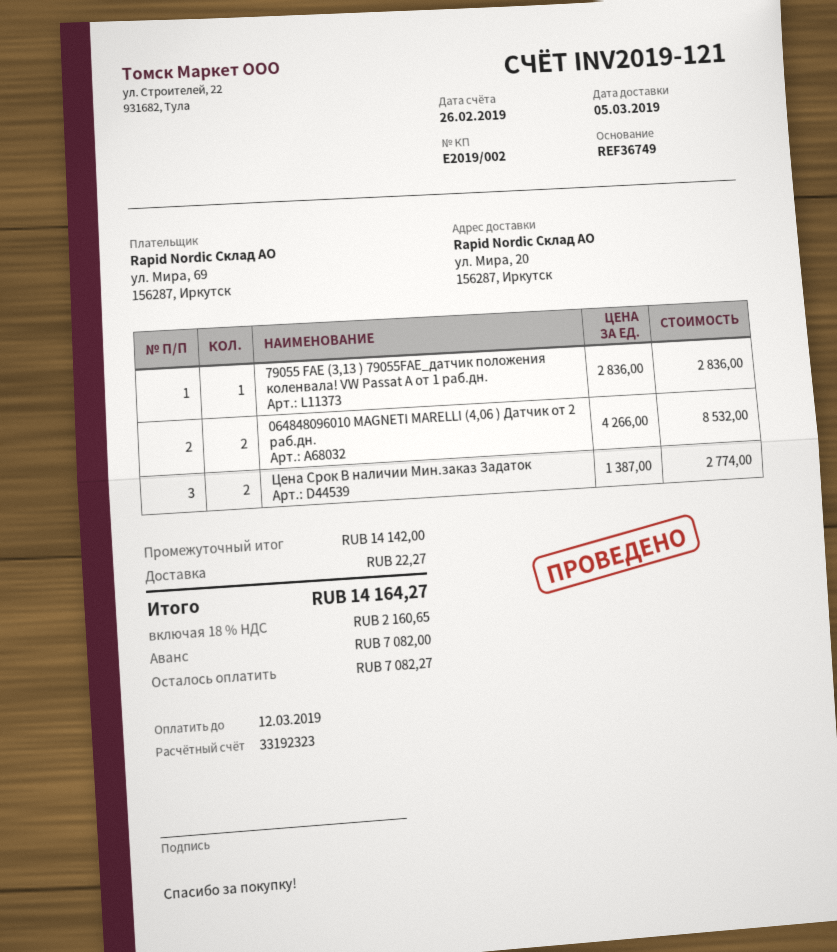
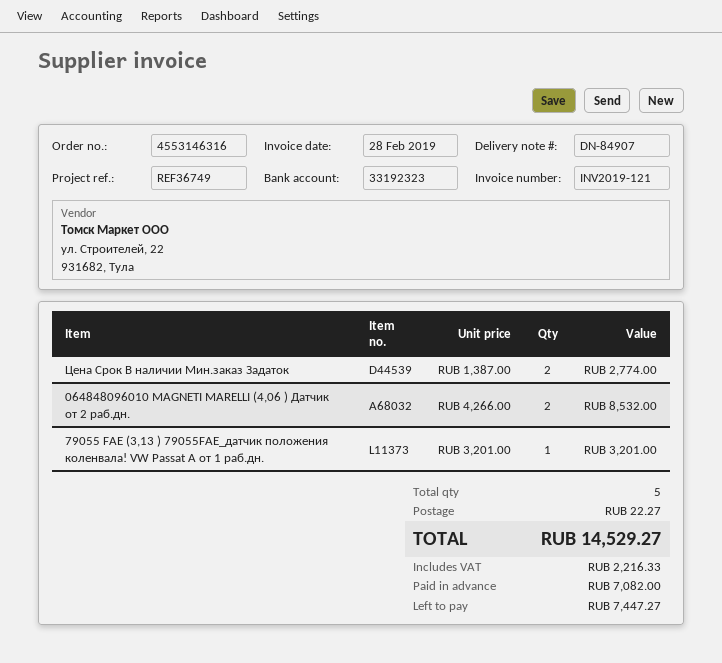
invoice date: 2019-02-26 -> 2019-02-28
79055 FAE (3,13 ) 79055FAE_датчик положения коленвала! VW Passat A от 1 раб.дн.: 1 x 2836.00 = 2836.00 -> 1 x 3201.00 = 3201.00
tax: 2160.65 -> 2216.33
total: 14164.27 -> 14529.27
balance: 7082.27 -> 7447.27

